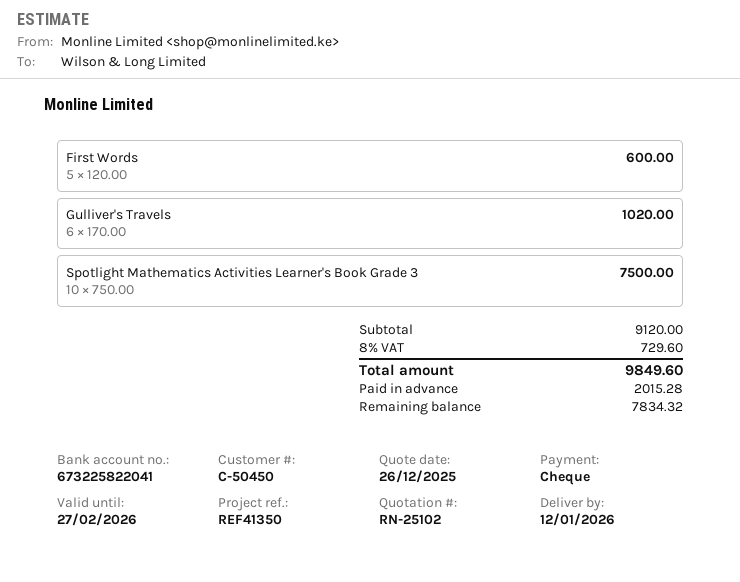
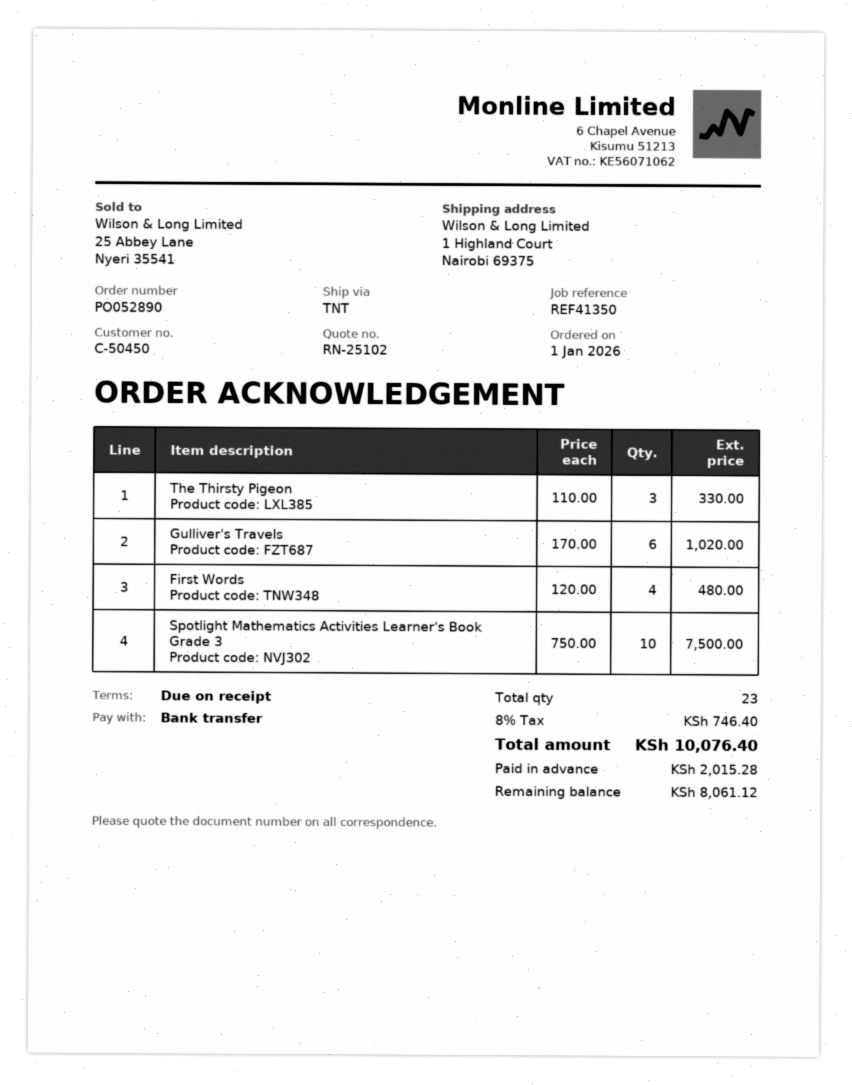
payment method: cheque -> bank transfer
First Words: 5 x 120.00 = 600.00 -> 4 x 120.00 = 480.00
The Thirsty Pigeon: none -> 3 x 110.00 = 330.00
tax: 8% = 729.60 -> 8% = 746.40
total: 9849.60 -> 10076.40
balance: 7834.32 -> 8061.12

